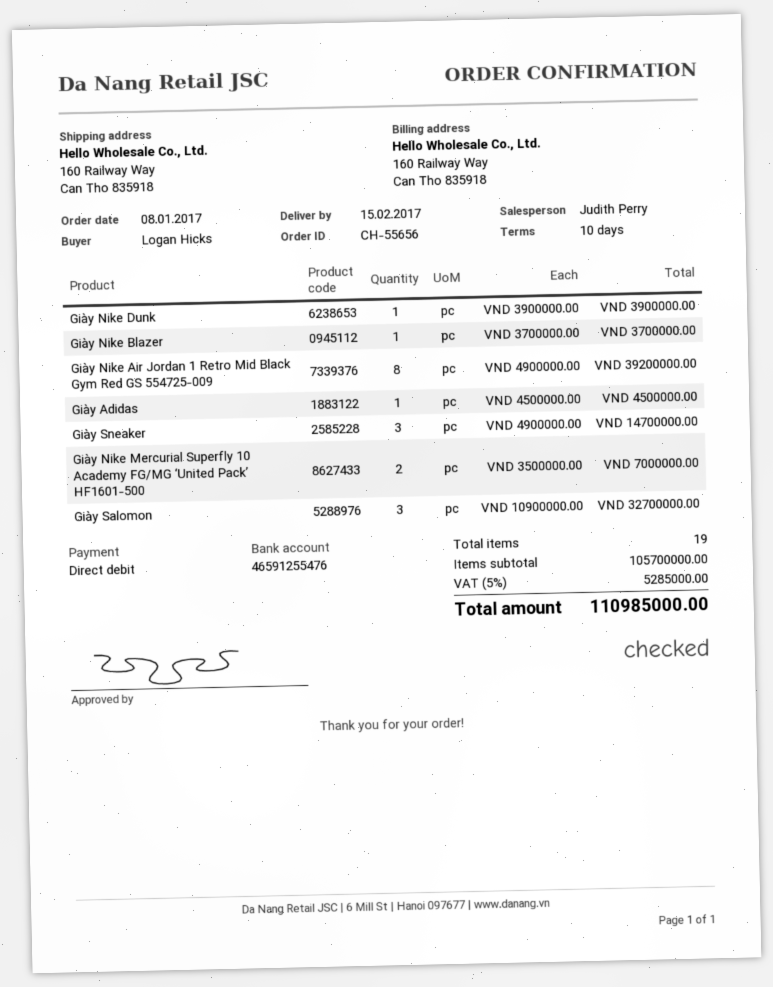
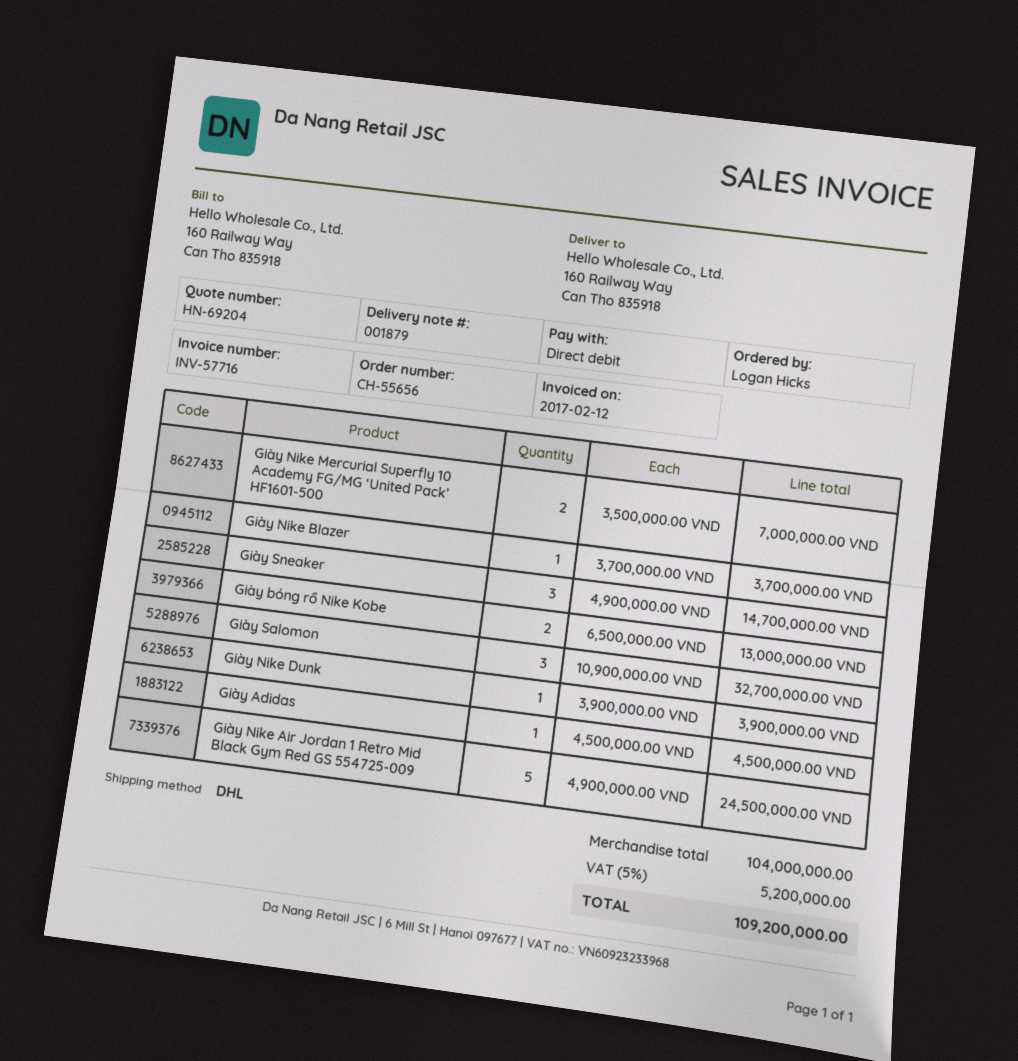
Giày Nike Air Jordan 1 Retro Mid Black Gym Red GS 554725-009: 8 x 4900000.00 = 39200000.00 -> 5 x 4900000.00 = 24500000.00
Giày bóng rổ Nike Kobe: none -> 2 x 6500000.00 = 13000000.00
subtotal: 105700000.00 -> 104000000.00
tax: 5% = 5285000.00 -> 5% = 5200000.00
total: 110985000.00 -> 109200000.00

